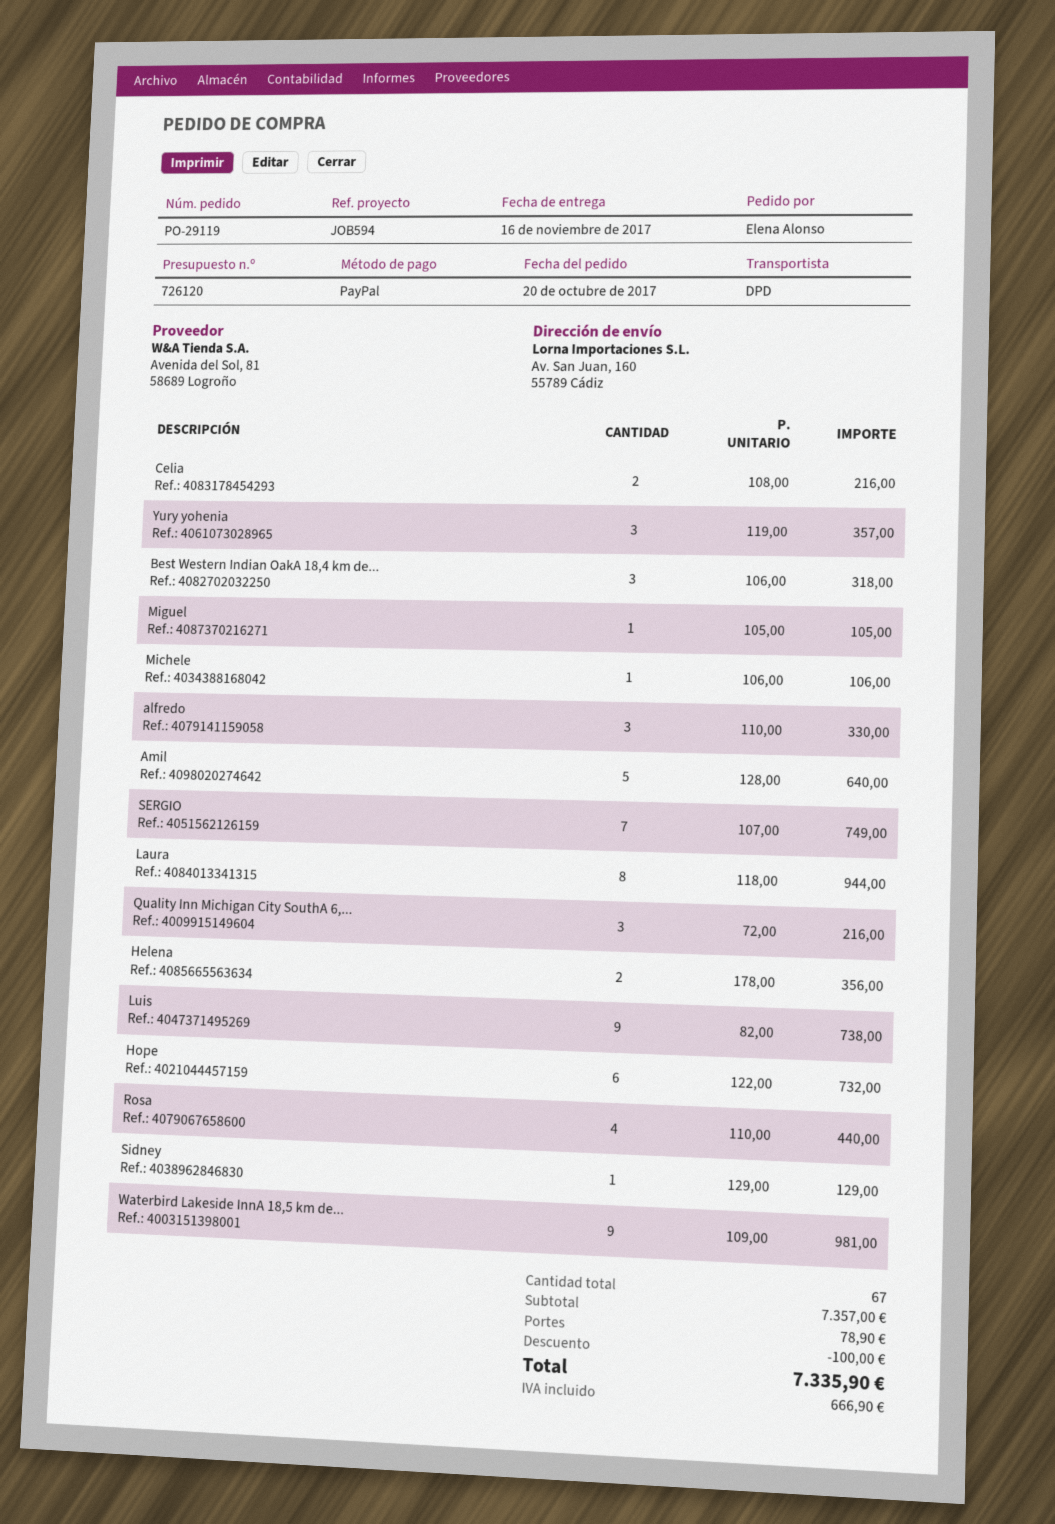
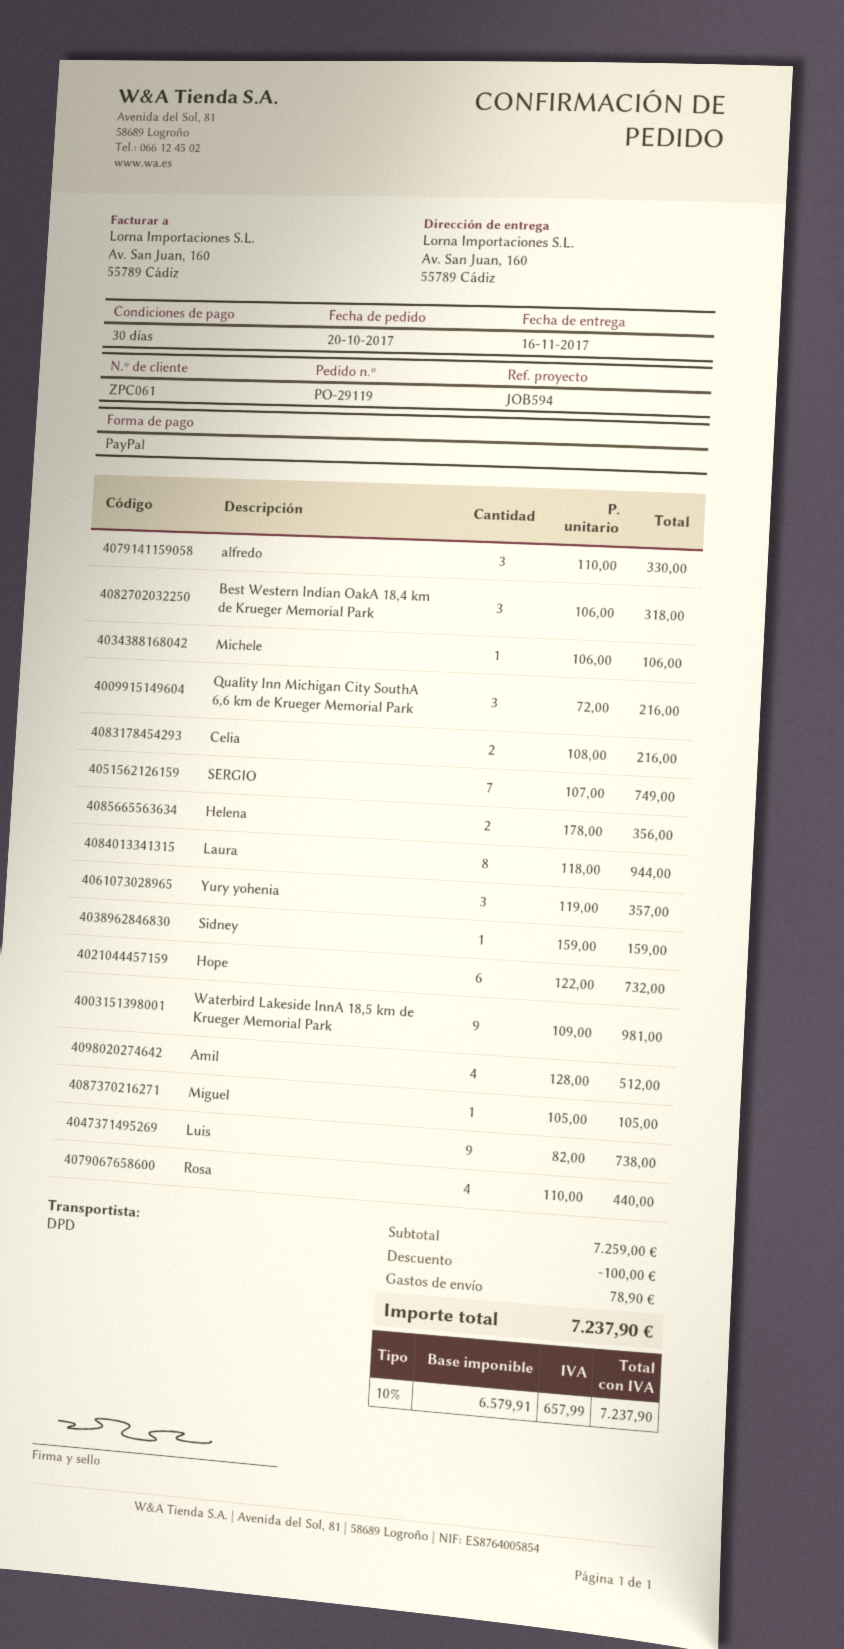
Amil: 5 x 128.00 = 640.00 -> 4 x 128.00 = 512.00
Sidney: 1 x 129.00 = 129.00 -> 1 x 159.00 = 159.00
subtotal: 7357.00 -> 7259.00
tax: 666.90 -> 657.99
total: 7335.90 -> 7237.90

